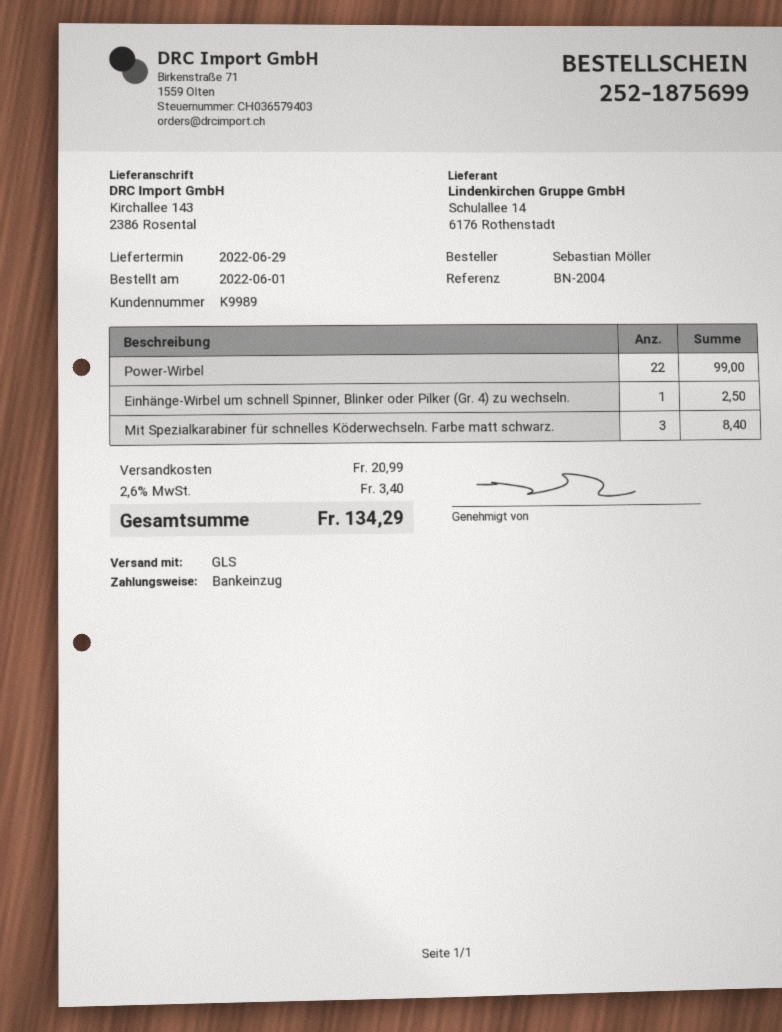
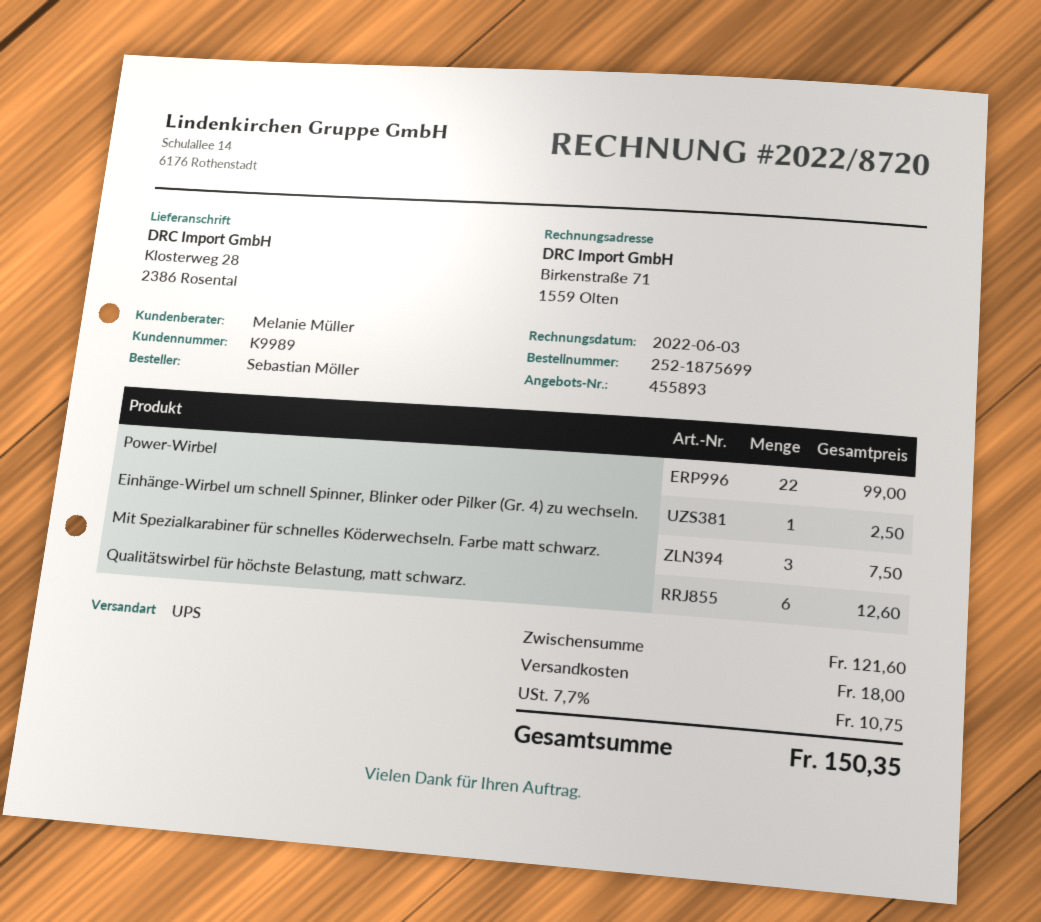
shipping method: GLS -> UPS
ship to: Kirchallee 143, 2386 Rosental -> Klosterweg 28, 2386 Rosental
Mit Spezialkarabiner für schnelles Köderwechseln. Farbe matt schwarz.: 3 for 8.40 -> 3 for 7.50
Qualitätswirbel für höchste Belastung, matt schwarz.: none -> 6 for 12.60
shipping: 20.99 -> 18.00
tax: 2.6% = 3.40 -> 7.7% = 10.75
total: 134.29 -> 150.35

